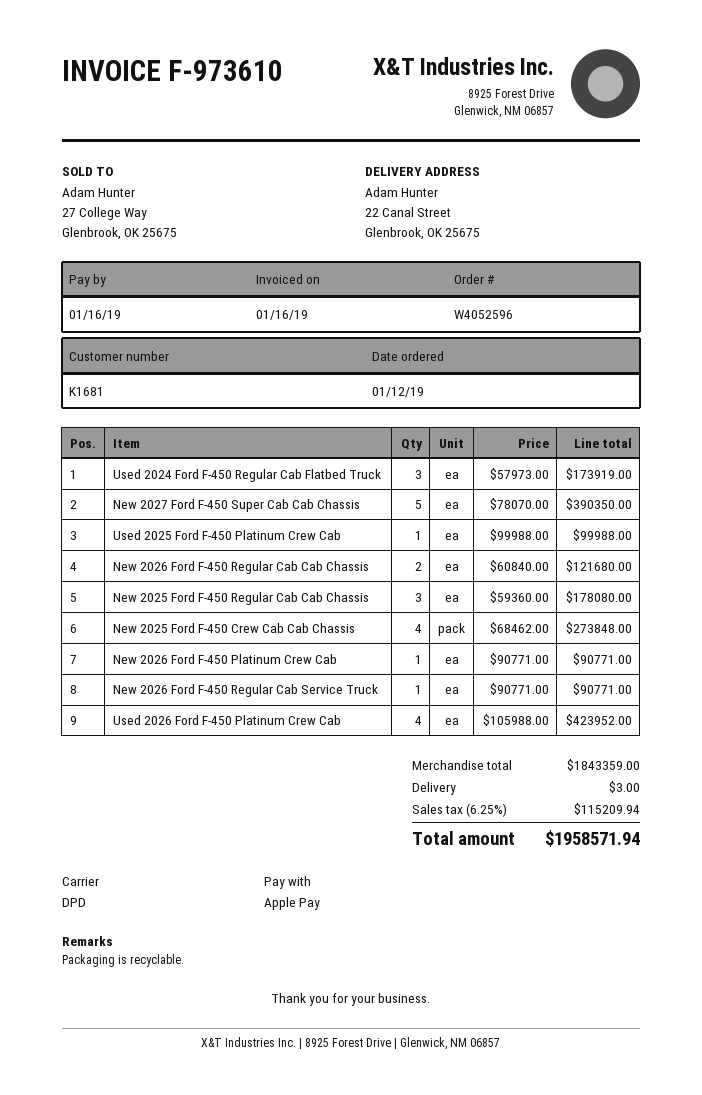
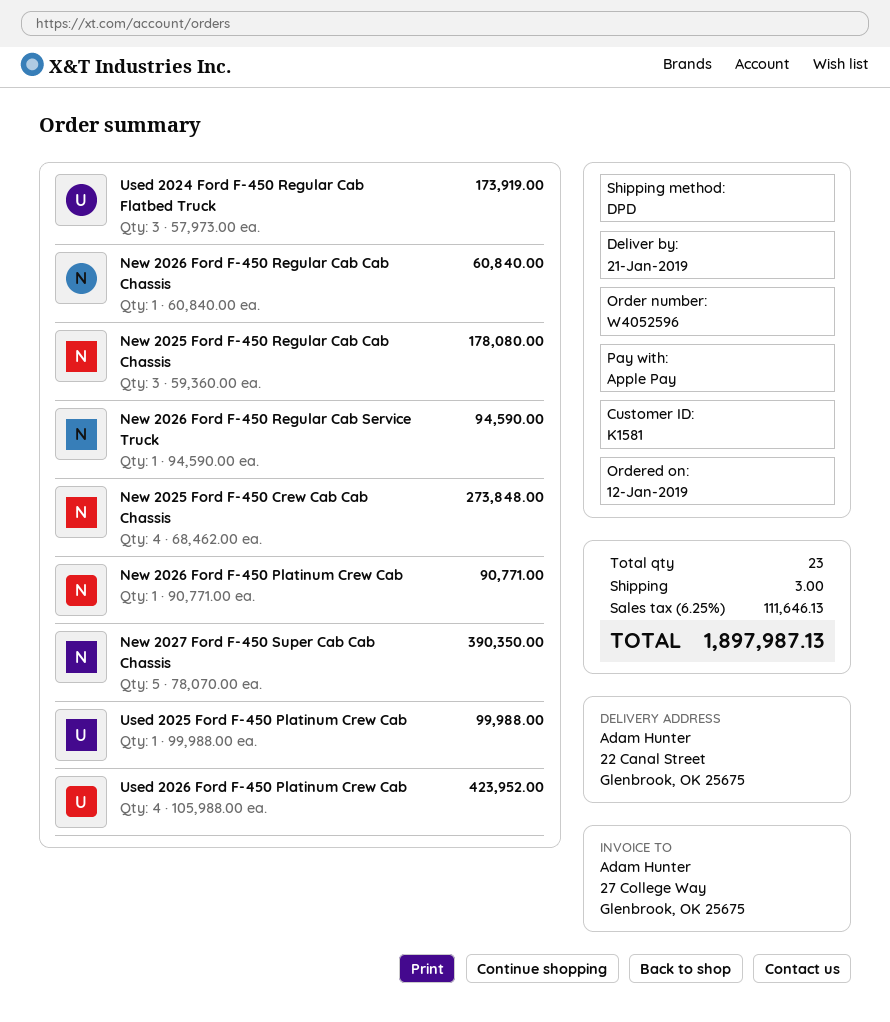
customer number: K1681 -> K1581
New 2026 Ford F-450 Regular Cab Cab Chassis: 2 x 60840.00 = 121680.00 -> 1 x 60840.00 = 60840.00
New 2026 Ford F-450 Regular Cab Service Truck: 1 x 90771.00 = 90771.00 -> 1 x 94590.00 = 94590.00
tax: 6.25% = 115209.94 -> 6.25% = 111646.13
total: 1958571.94 -> 1897987.13

